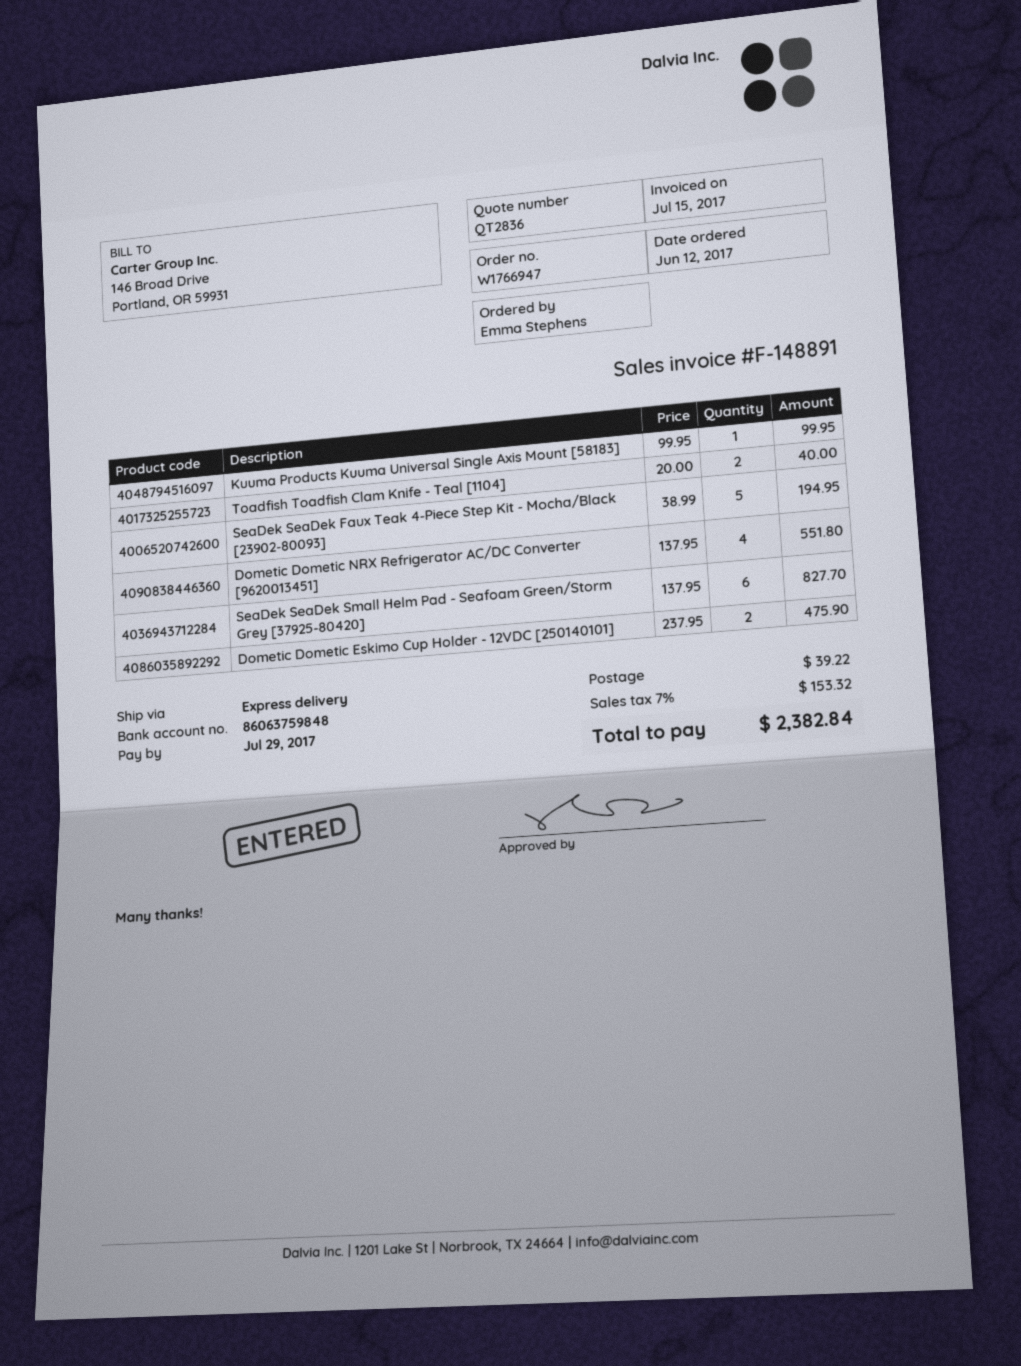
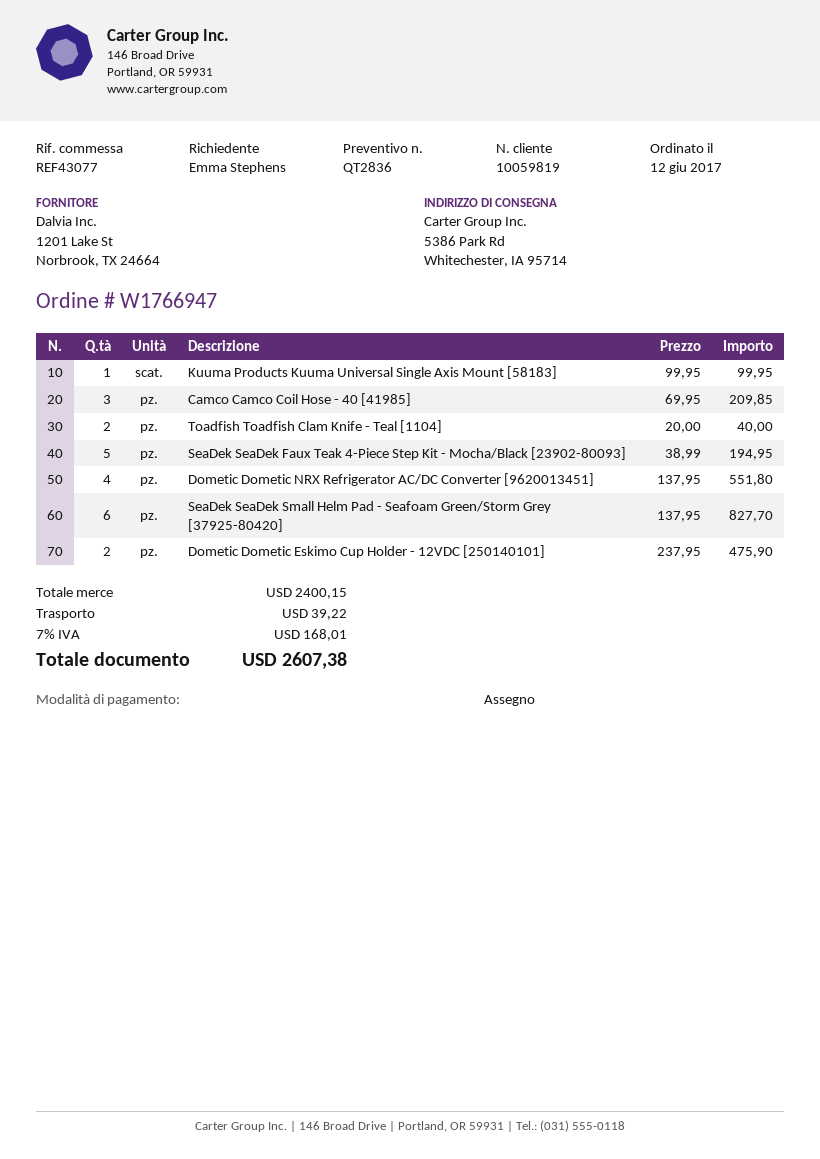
Camco Camco Coil Hose - 40 [41985]: none -> 3 x 69.95 = 209.85
tax: 7% = 153.32 -> 7% = 168.01
total: 2382.84 -> 2607.38

